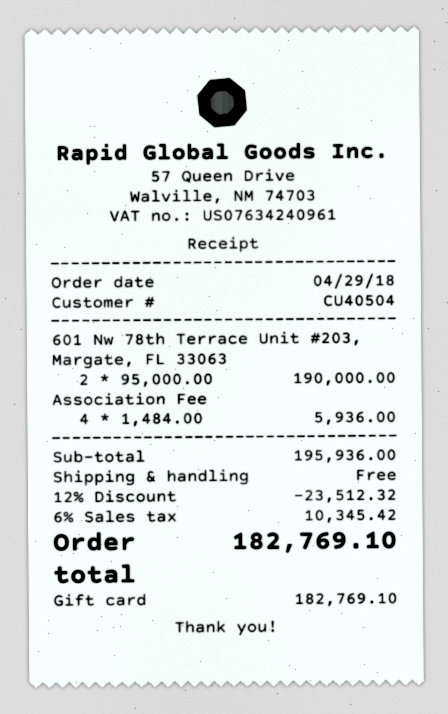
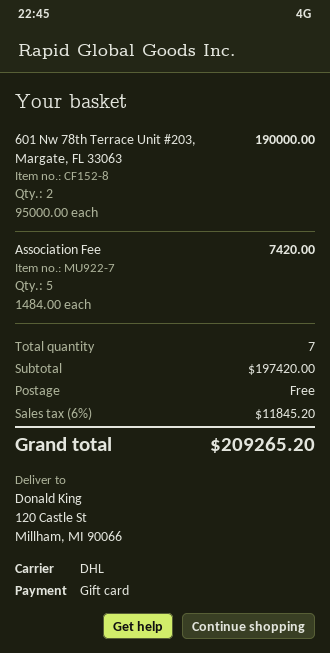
Association Fee: 4 x 1484.00 = 5936.00 -> 5 x 1484.00 = 7420.00
subtotal: 195936.00 -> 197420.00
discount: 12% = 23512.32 -> none
tax: 6% = 10345.42 -> 6% = 11845.20
total: 182769.10 -> 209265.20

